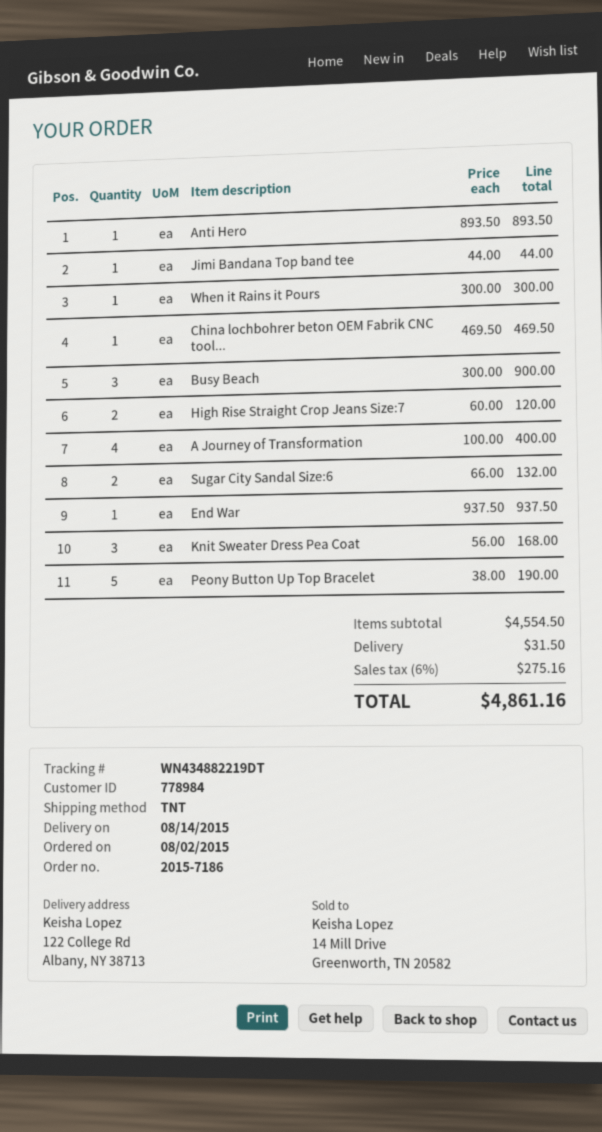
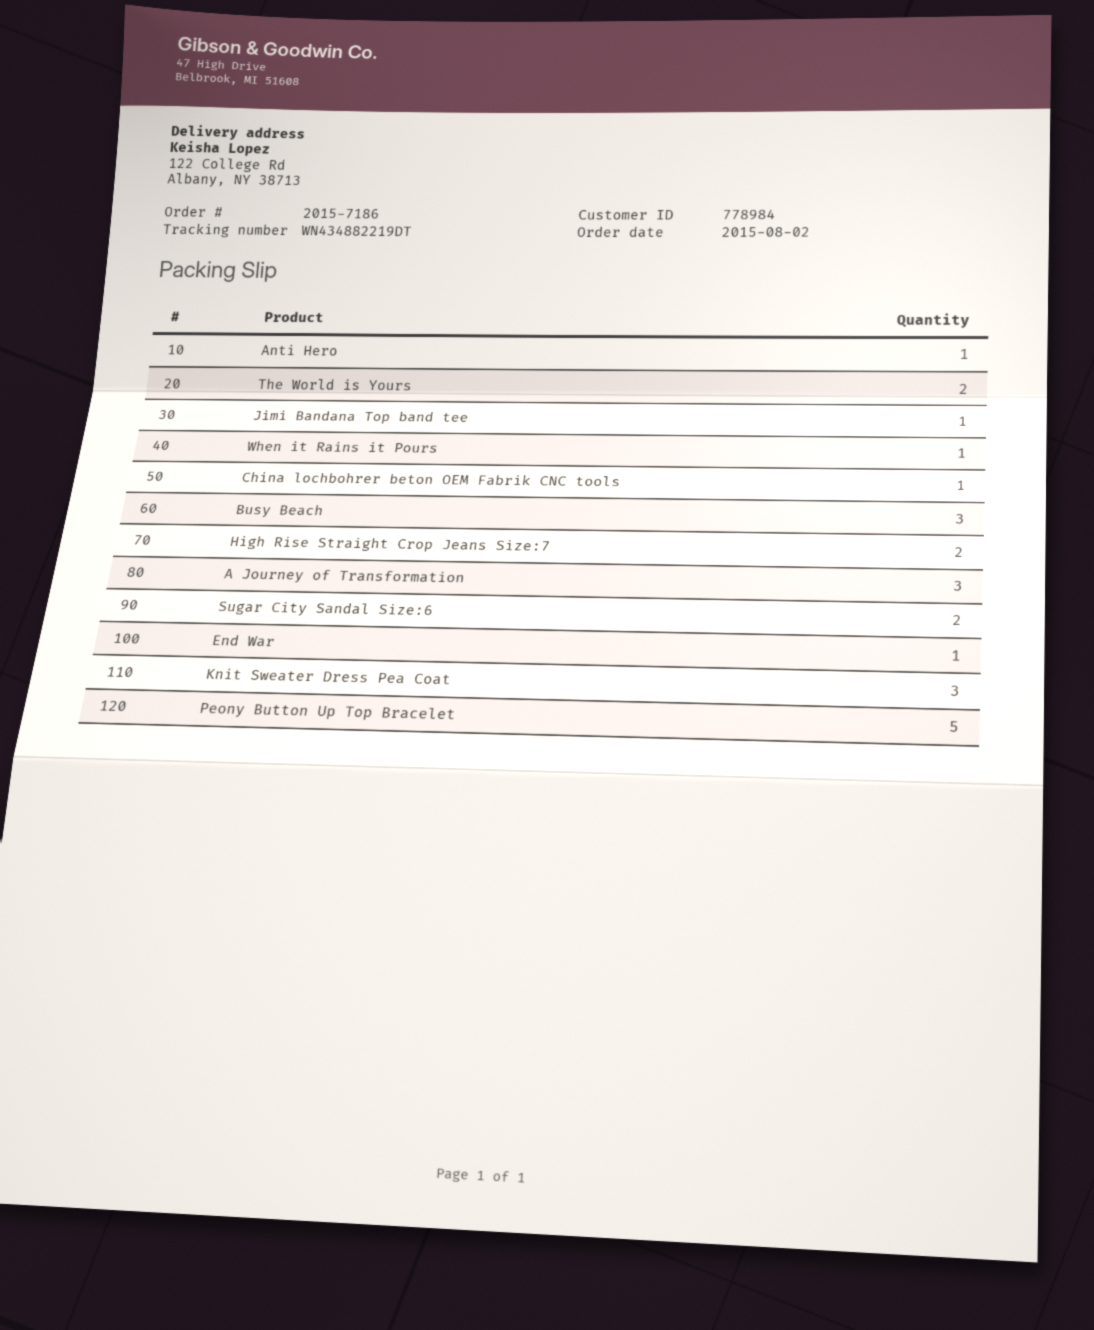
A Journey of Transformation: 4 -> 3
The World is Yours: none -> 2

